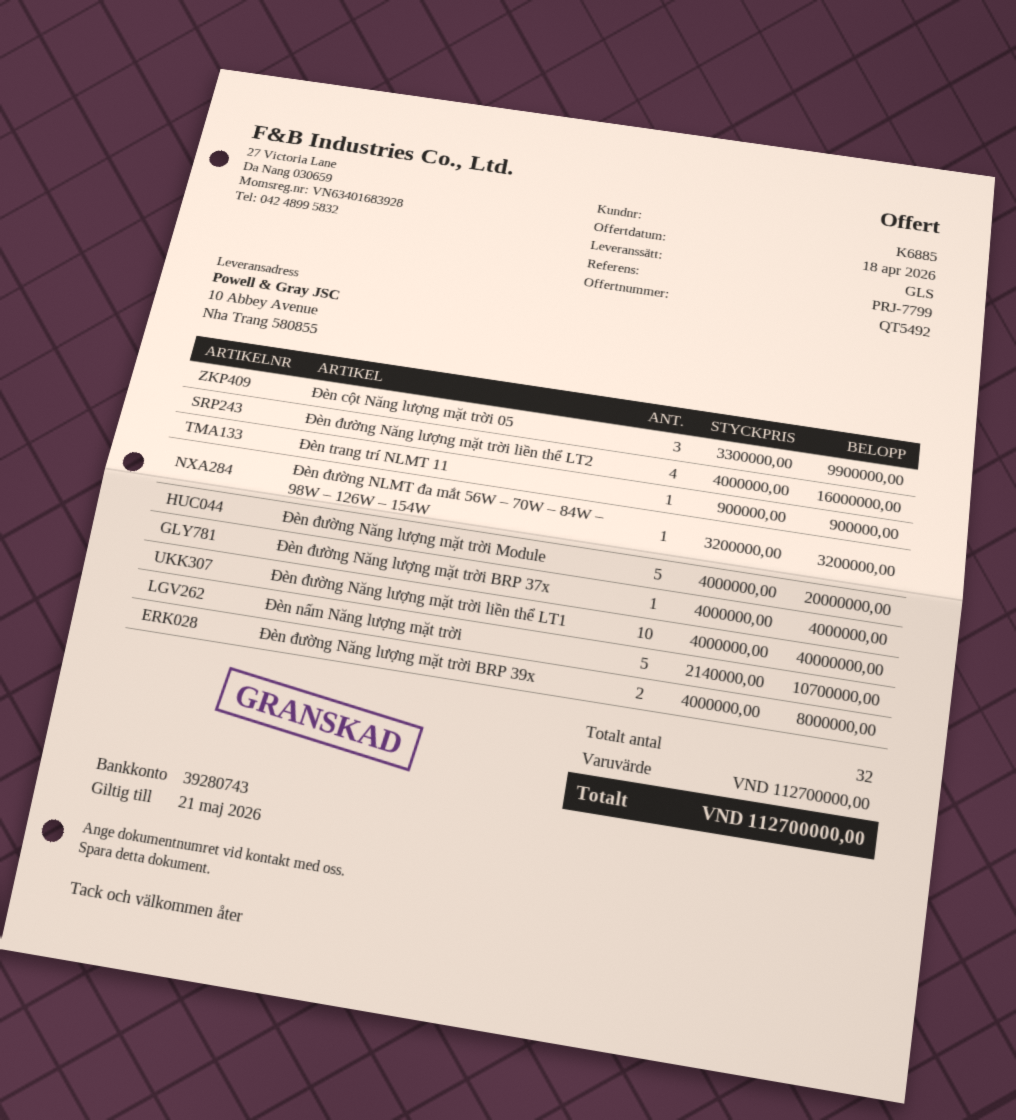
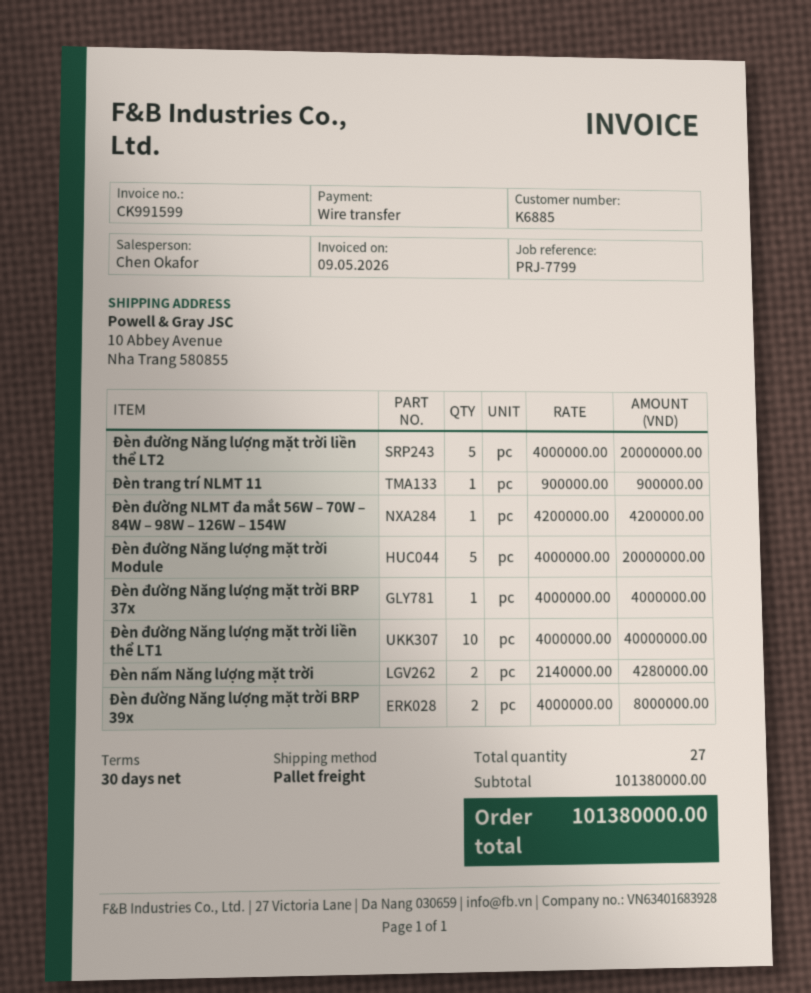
shipping method: GLS -> pallet freight
Đèn cột Năng lượng mặt trời 05: 3 x 3300000.00 = 9900000.00 -> none
Đèn đường Năng lượng mặt trời liền thể LT2: 4 x 4000000.00 = 16000000.00 -> 5 x 4000000.00 = 20000000.00
Đèn đường NLMT đa mắt 56W – 70W – 84W – 98W – 126W – 154W: 1 x 3200000.00 = 3200000.00 -> 1 x 4200000.00 = 4200000.00
Đèn nấm Năng lượng mặt trời: 5 x 2140000.00 = 10700000.00 -> 2 x 2140000.00 = 4280000.00
total quantity: 32 -> 27
subtotal: 112700000.00 -> 101380000.00
total: 112700000.00 -> 101380000.00

